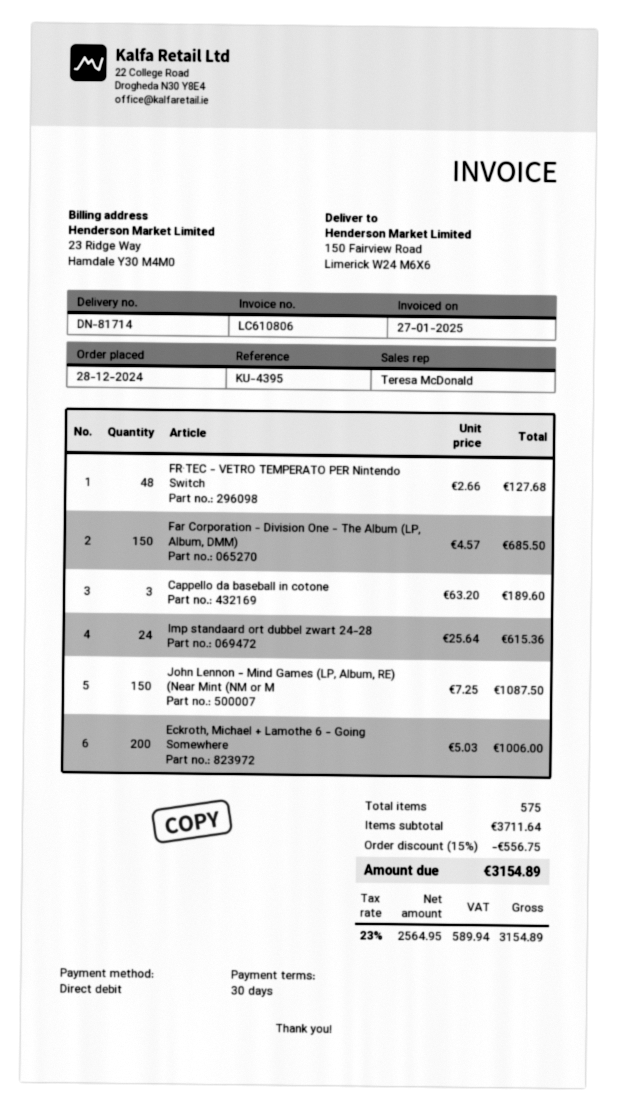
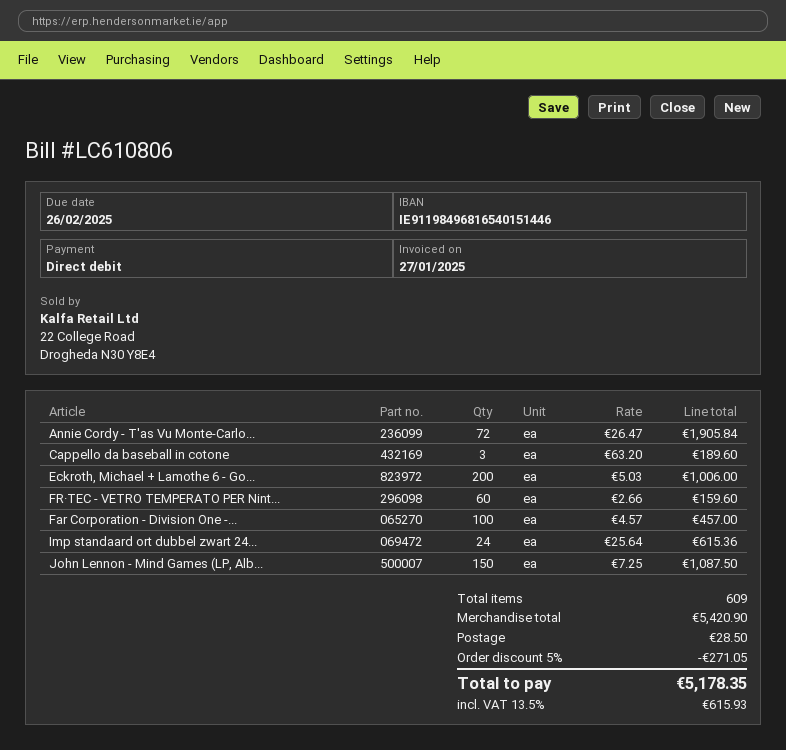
FR·TEC - VETRO TEMPERATO PER Nintendo Switch: 48 x 2.66 = 127.68 -> 60 x 2.66 = 159.60
Far Corporation - Division One - The Album (LP, Album, DMM): 150 x 4.57 = 685.50 -> 100 x 4.57 = 457.00
Annie Cordy - T'as Vu Monte-Carlo...: none -> 72 x 26.47 = 1905.84
total quantity: 575 -> 609
subtotal: 3711.64 -> 5420.90
discount: 15% = 556.75 -> 5% = 271.05
shipping: none -> 28.50
tax: 23% = 589.94 -> 13.5% = 615.93
total: 3154.89 -> 5178.35

